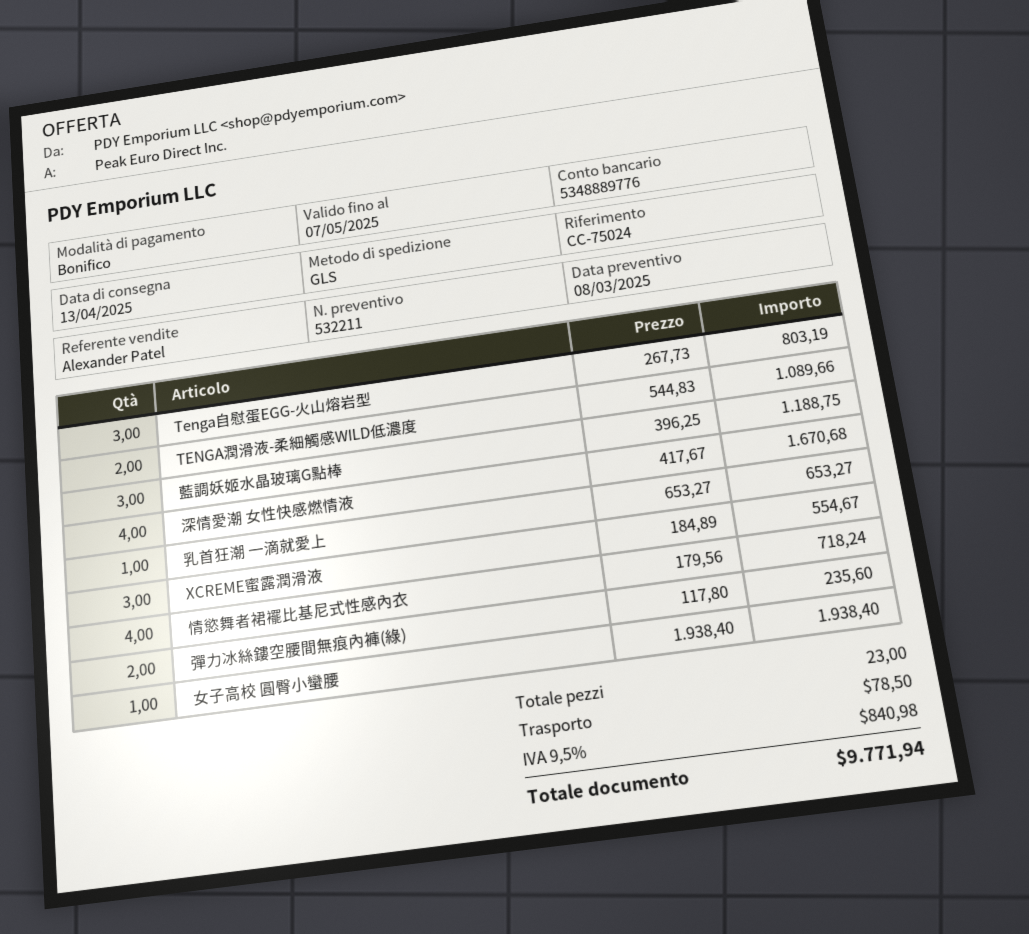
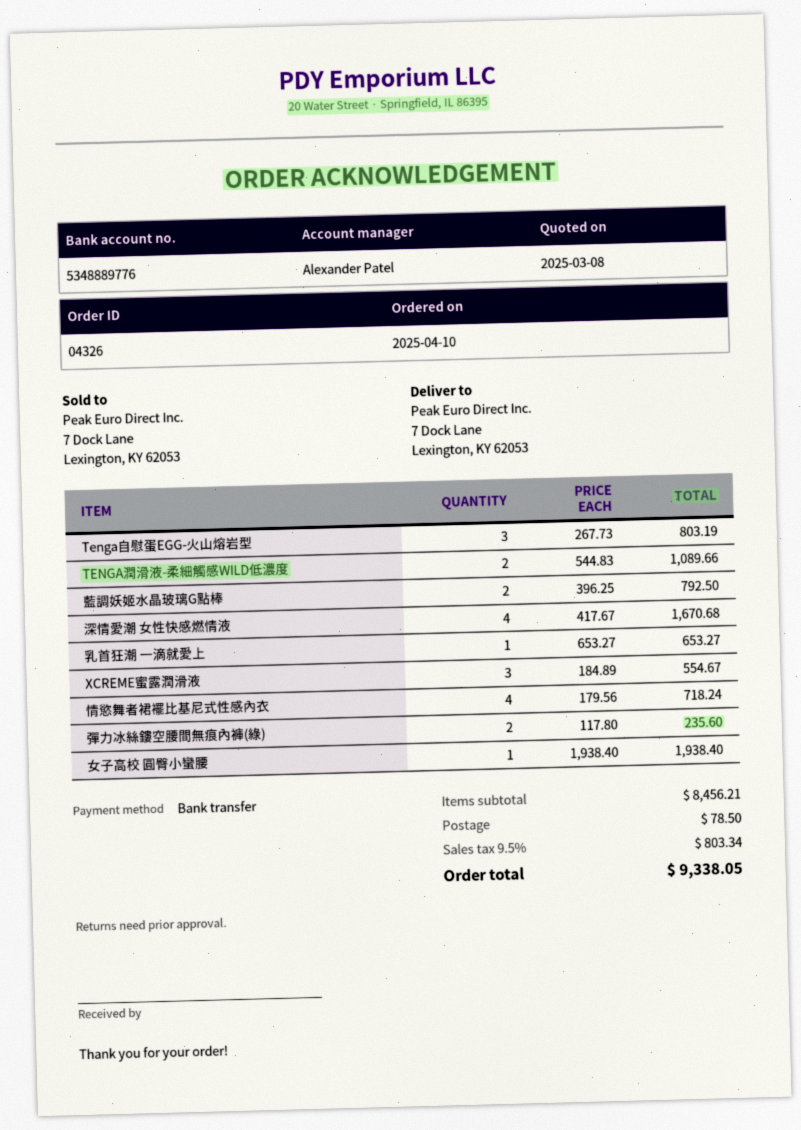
藍調妖姬水晶玻璃G點棒: 3 x 396.25 = 1188.75 -> 2 x 396.25 = 792.50
tax: 9.5% = 840.98 -> 9.5% = 803.34
total: 9771.94 -> 9338.05

